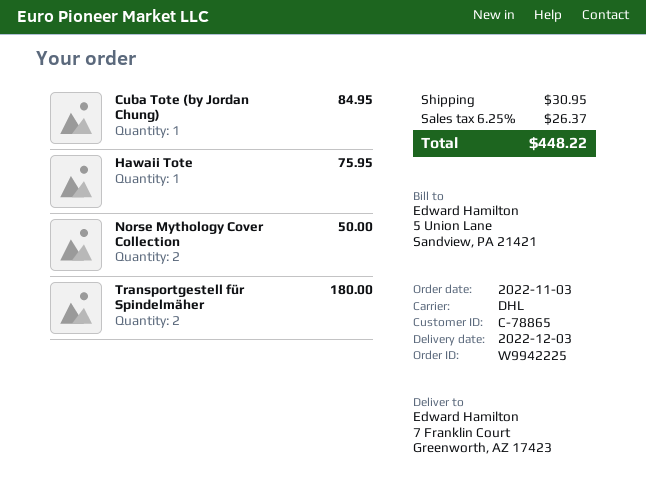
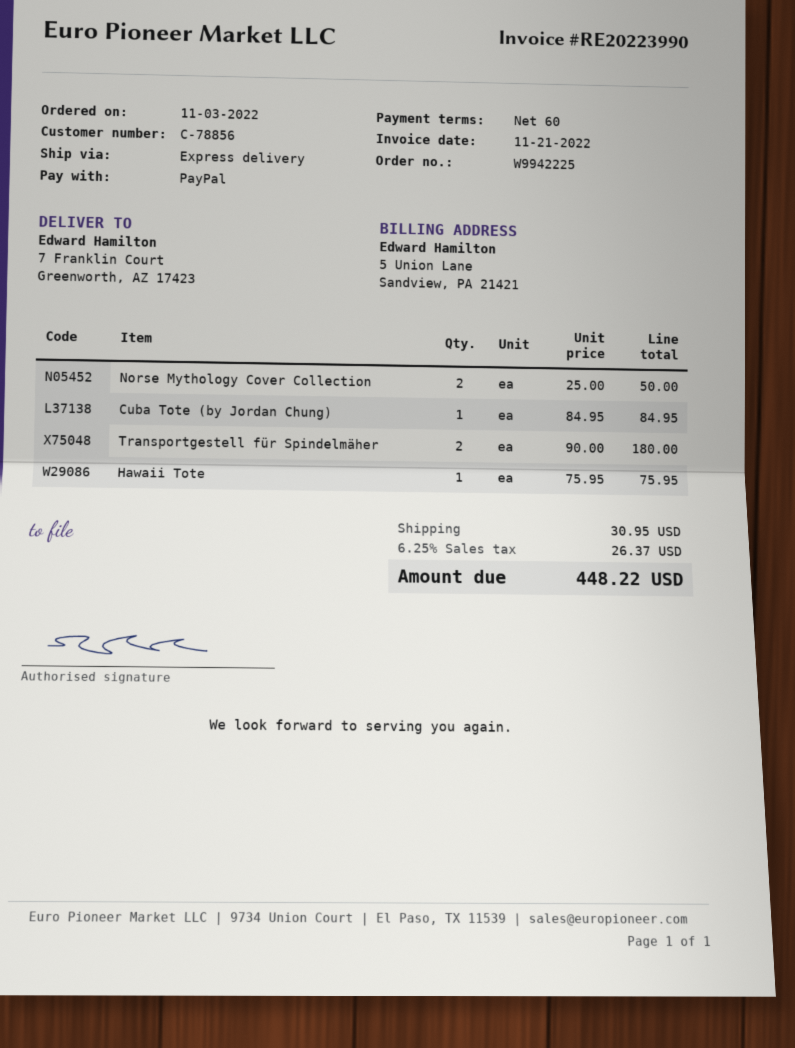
customer number: C-78865 -> C-78856
shipping method: DHL -> express

